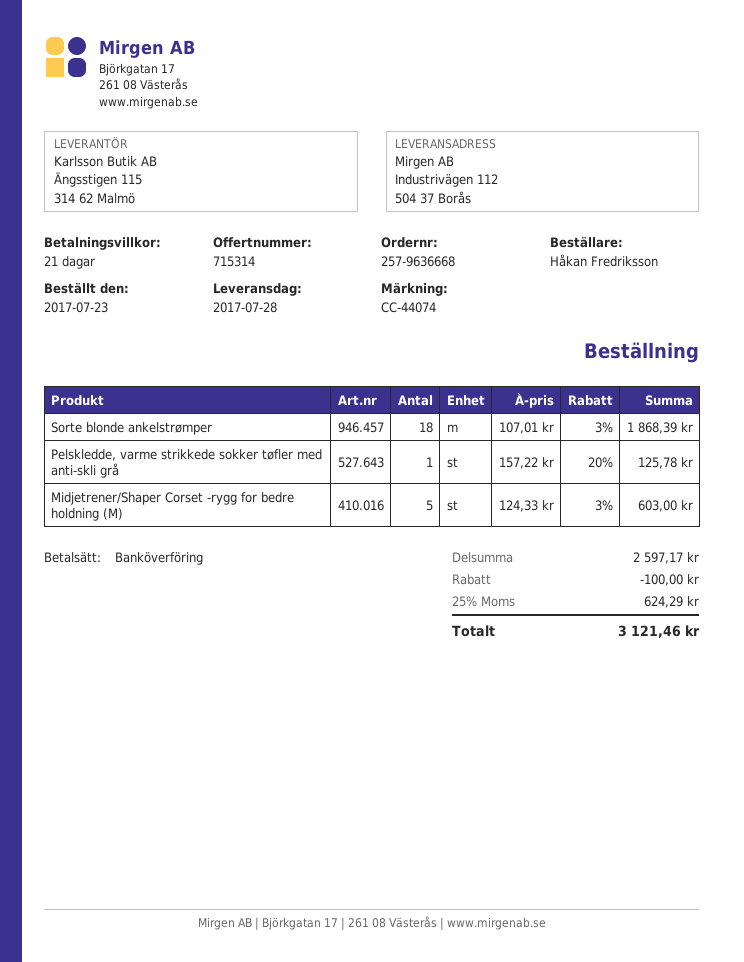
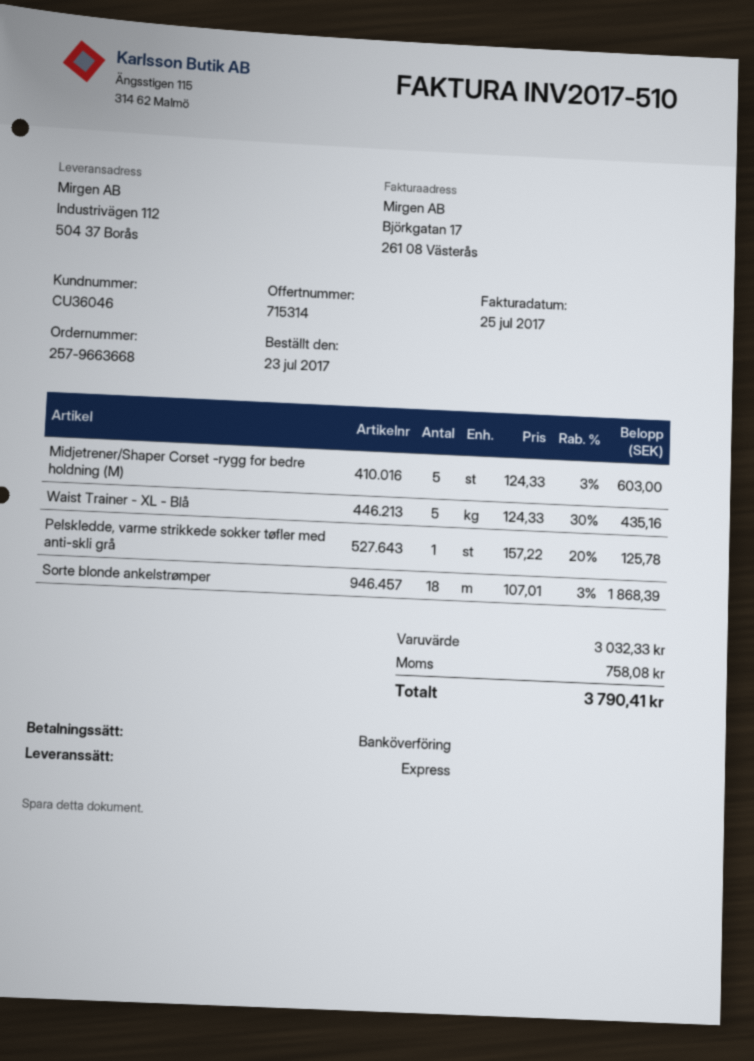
order number: 257-9636668 -> 257-9663668
Waist Trainer - XL - Blå: none -> 5 x 124.33 - 30% = 435.16
subtotal: 2597.17 -> 3032.33
discount: 100.00 -> none
tax: 624.29 -> 758.08
total: 3121.46 -> 3790.41

